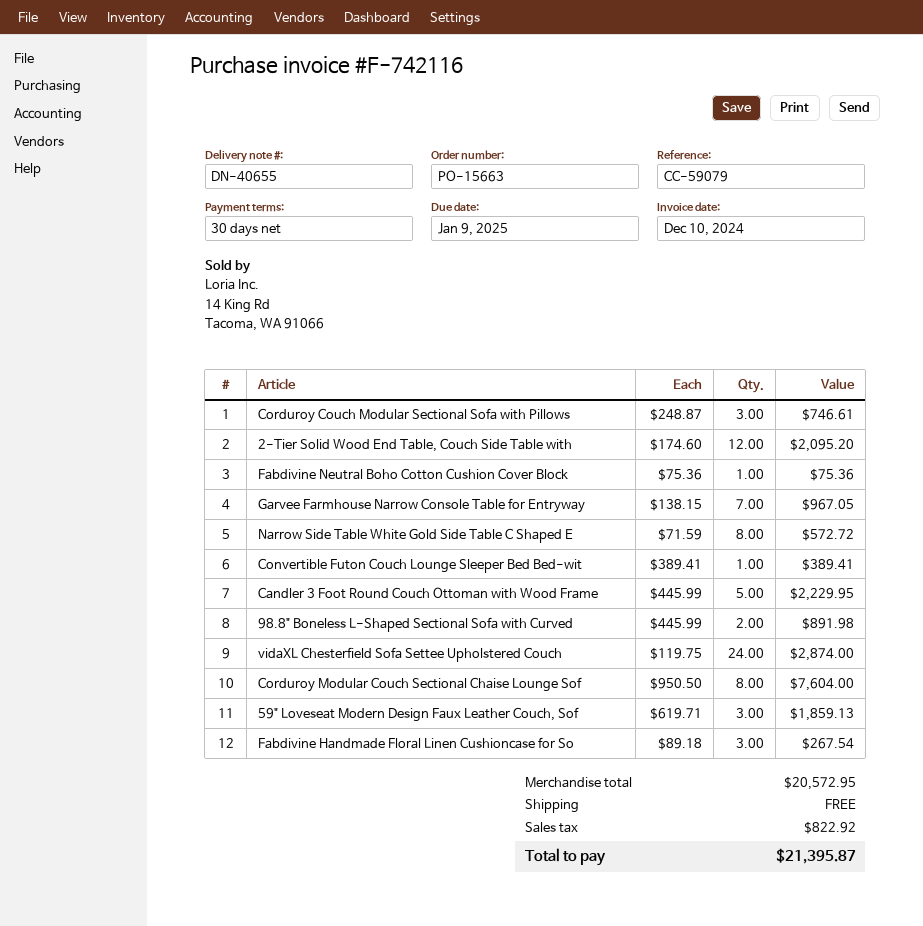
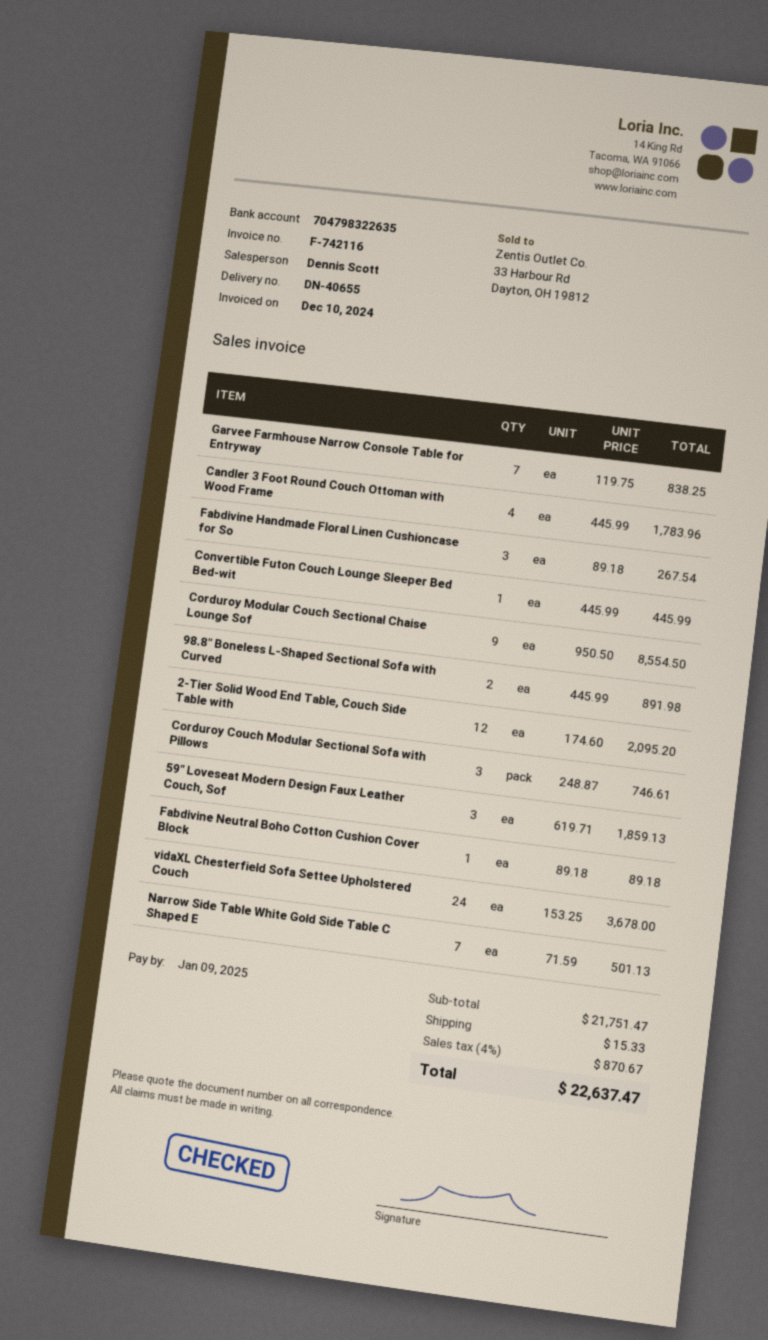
Fabdivine Neutral Boho Cotton Cushion Cover Block: 1 x 75.36 = 75.36 -> 1 x 89.18 = 89.18
Garvee Farmhouse Narrow Console Table for Entryway: 7 x 138.15 = 967.05 -> 7 x 119.75 = 838.25
Narrow Side Table White Gold Side Table C Shaped E: 8 x 71.59 = 572.72 -> 7 x 71.59 = 501.13
Convertible Futon Couch Lounge Sleeper Bed Bed-wit: 1 x 389.41 = 389.41 -> 1 x 445.99 = 445.99
Candler 3 Foot Round Couch Ottoman with Wood Frame: 5 x 445.99 = 2229.95 -> 4 x 445.99 = 1783.96
vidaXL Chesterfield Sofa Settee Upholstered Couch: 24 x 119.75 = 2874.00 -> 24 x 153.25 = 3678.00
Corduroy Modular Couch Sectional Chaise Lounge Sof: 8 x 950.50 = 7604.00 -> 9 x 950.50 = 8554.50
subtotal: 20572.95 -> 21751.47
shipping: 0.00 -> 15.33
tax: 822.92 -> 870.67
total: 21395.87 -> 22637.47

